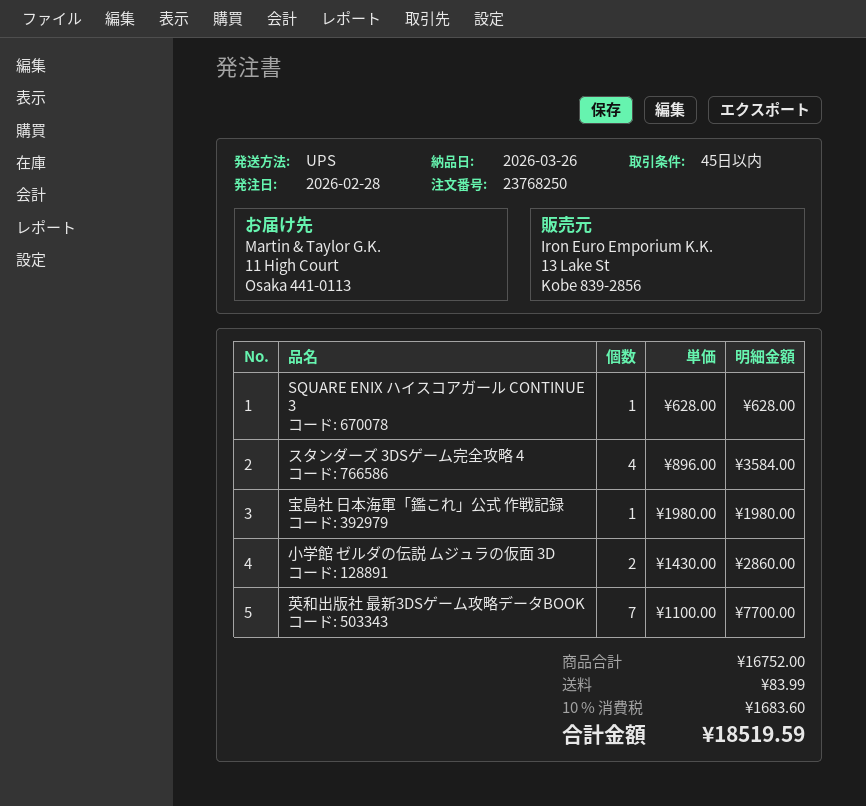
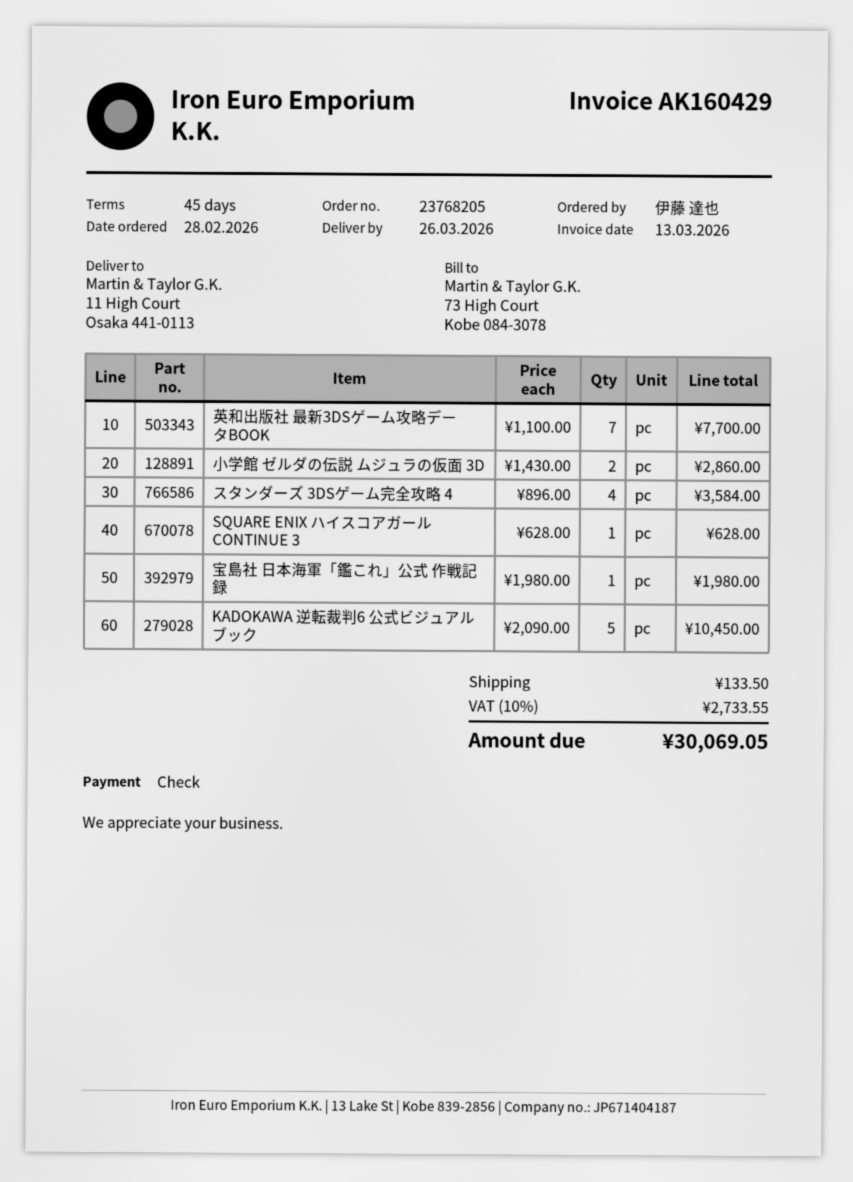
order number: 23768250 -> 23768205
KADOKAWA 逆転裁判6 公式ビジュアルブック: none -> 5 x 2090.00 = 10450.00
shipping: 83.99 -> 133.50
tax: 10% = 1683.60 -> 10% = 2733.55
total: 18519.59 -> 30069.05

